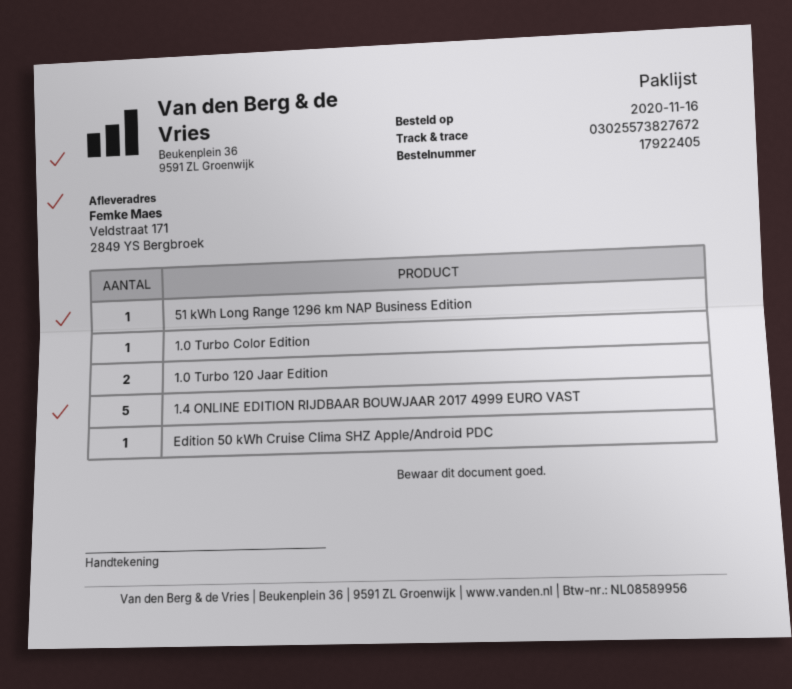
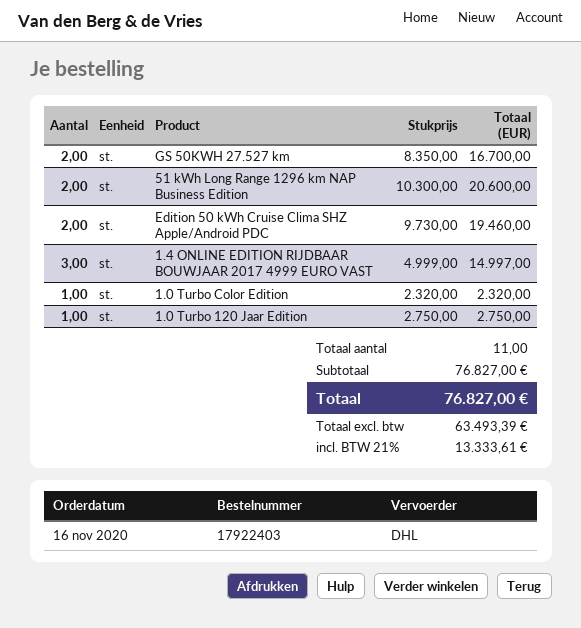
order number: 17922405 -> 17922403
51 kWh Long Range 1296 km NAP Business Edition: 1 -> 2
1.0 Turbo 120 Jaar Edition: 2 -> 1
1.4 ONLINE EDITION RIJDBAAR BOUWJAAR 2017 4999 EURO VAST: 5 -> 3
Edition 50 kWh Cruise Clima SHZ Apple/Android PDC: 1 -> 2
GS 50KWH 27.527 km: none -> 2

